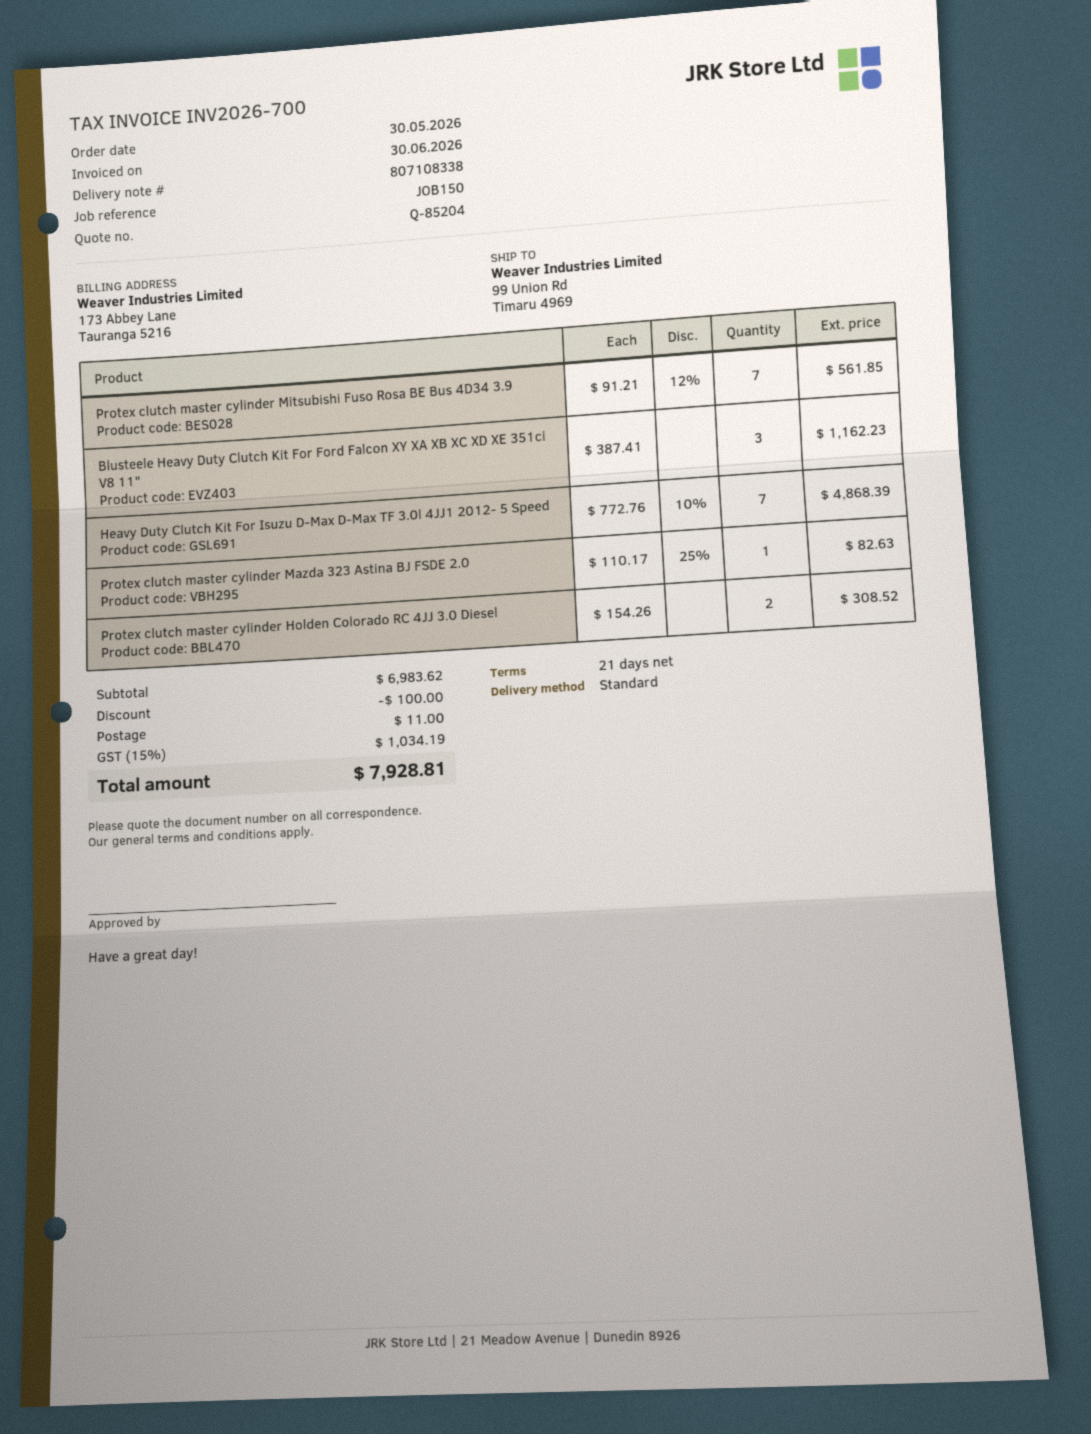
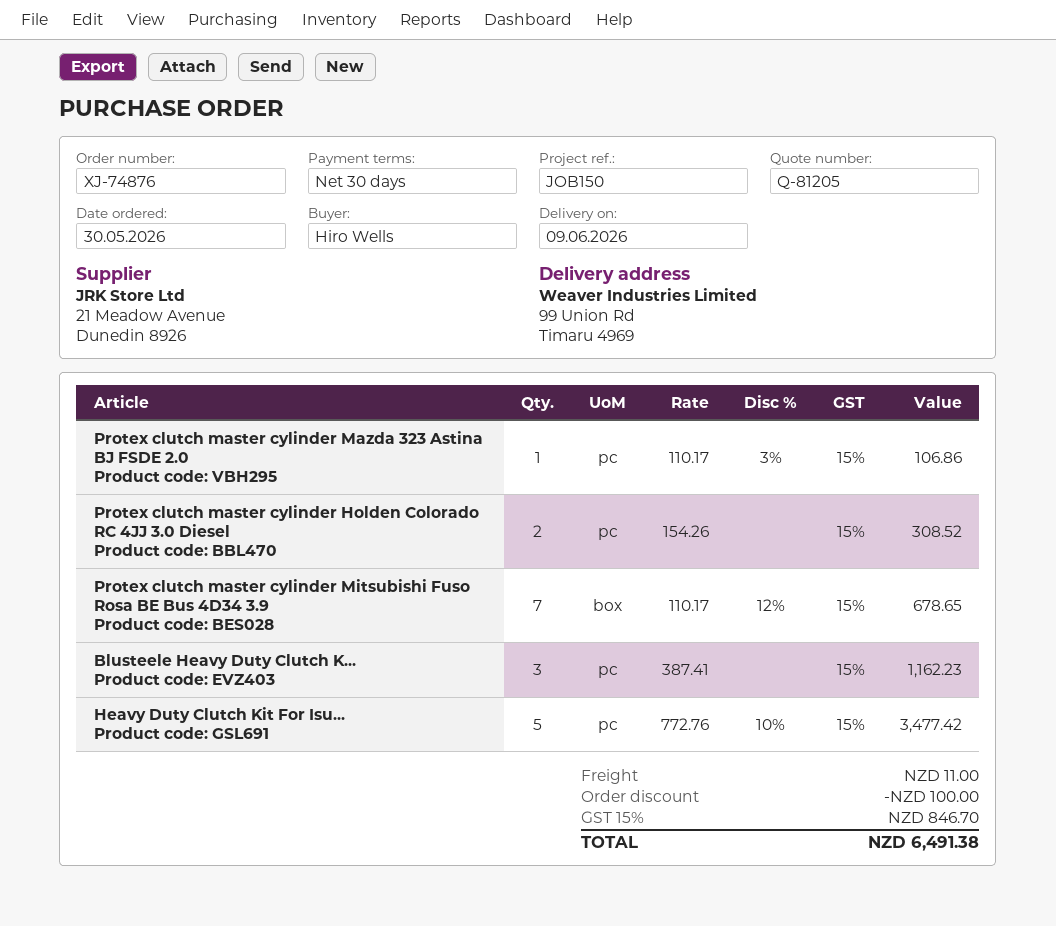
quote number: Q-85204 -> Q-81205
payment terms: 21 days -> 30 days
Protex clutch master cylinder Mitsubishi Fuso Rosa BE Bus 4D34 3.9: 7 x 91.21 - 12% = 561.85 -> 7 x 110.17 - 12% = 678.65
Heavy Duty Clutch Kit For Isuzu D-Max D-Max TF 3.0l 4JJ1 2012- 5 Speed: 7 x 772.76 - 10% = 4868.39 -> 5 x 772.76 - 10% = 3477.42
Protex clutch master cylinder Mazda 323 Astina BJ FSDE 2.0: 1 x 110.17 - 25% = 82.63 -> 1 x 110.17 - 3% = 106.86
tax: 15% = 1034.19 -> 15% = 846.70
total: 7928.81 -> 6491.38

